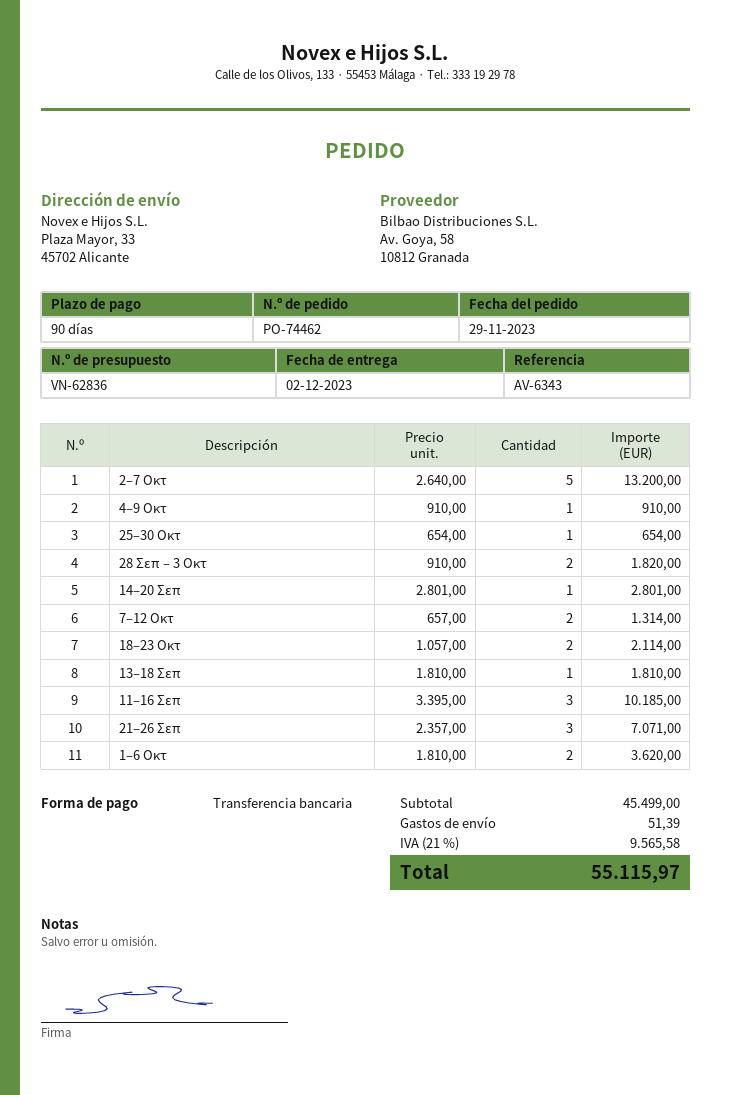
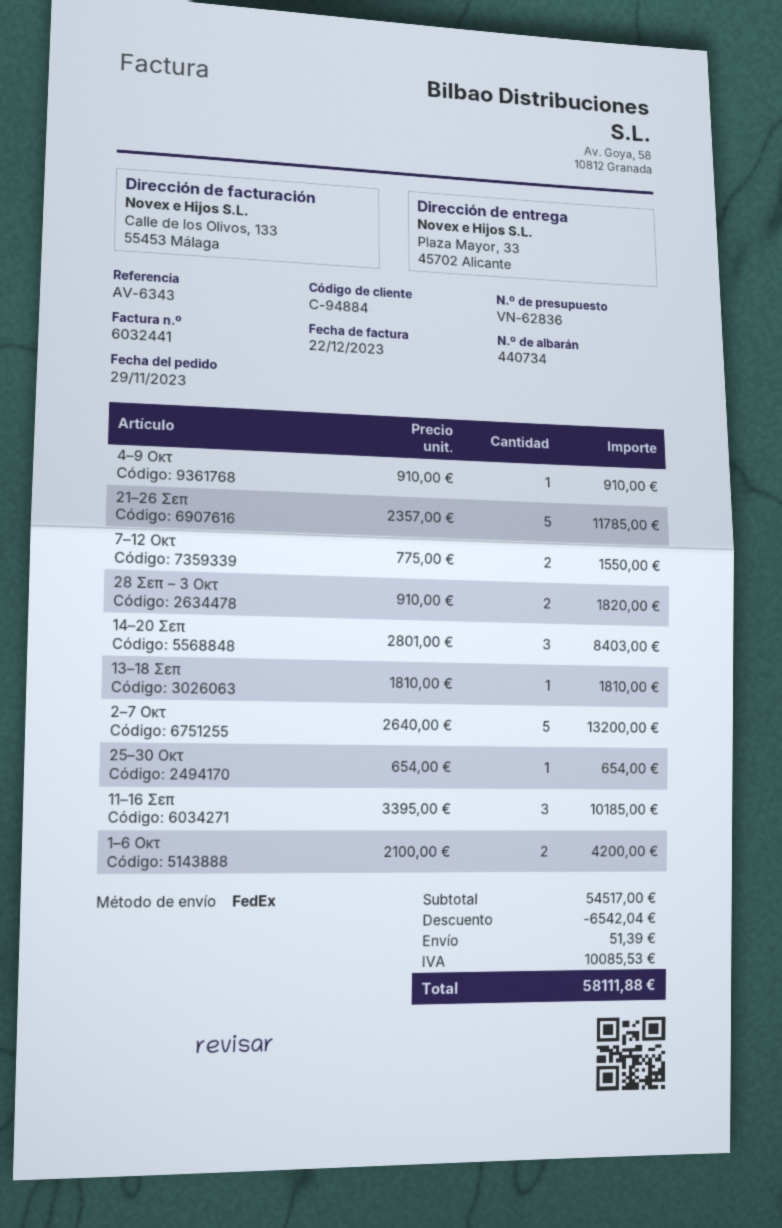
14–20 Σεπ: 1 x 2801.00 = 2801.00 -> 3 x 2801.00 = 8403.00
7–12 Οκτ: 2 x 657.00 = 1314.00 -> 2 x 775.00 = 1550.00
18–23 Οκτ: 2 x 1057.00 = 2114.00 -> none
21–26 Σεπ: 3 x 2357.00 = 7071.00 -> 5 x 2357.00 = 11785.00
1–6 Οκτ: 2 x 1810.00 = 3620.00 -> 2 x 2100.00 = 4200.00
subtotal: 45499.00 -> 54517.00
discount: none -> 6542.04
tax: 9565.58 -> 10085.53
total: 55115.97 -> 58111.88

